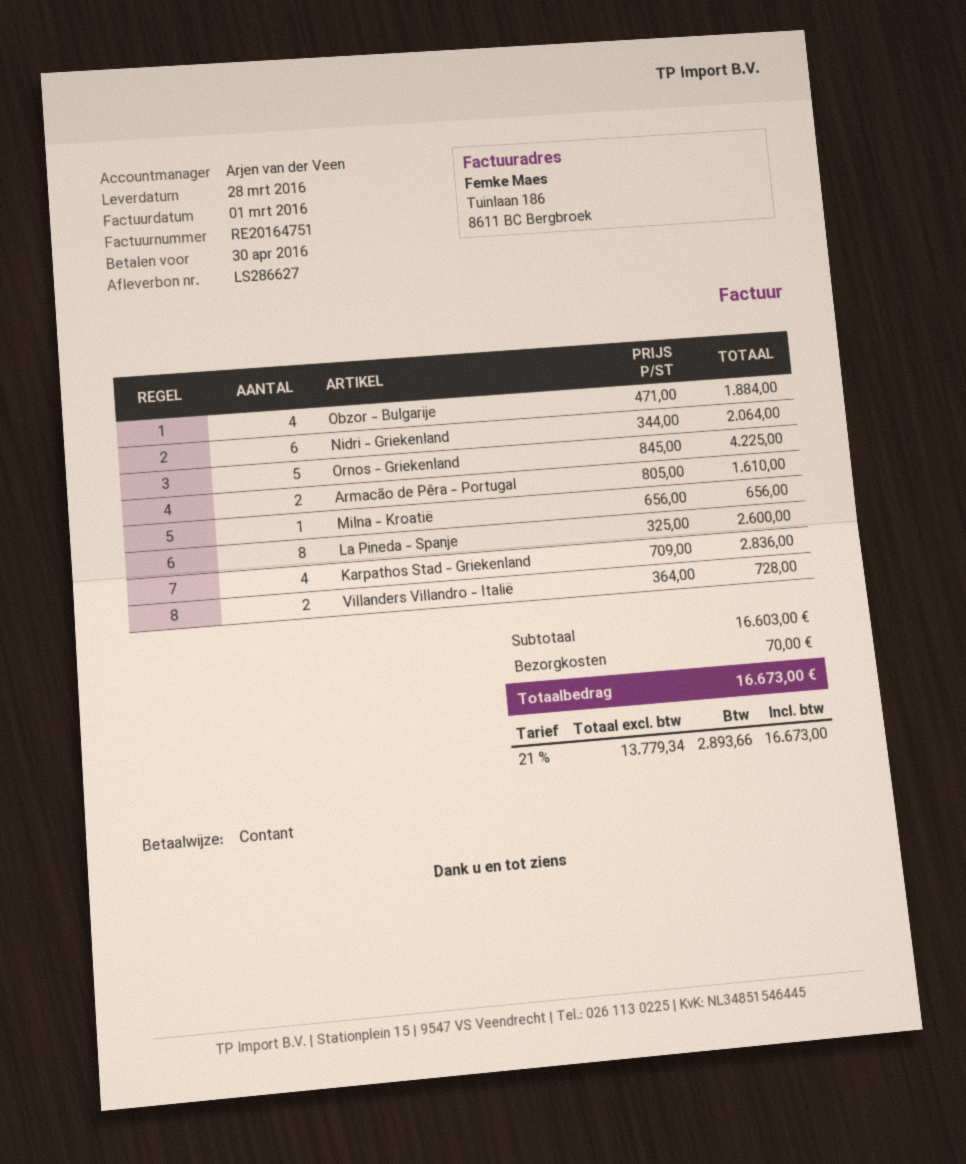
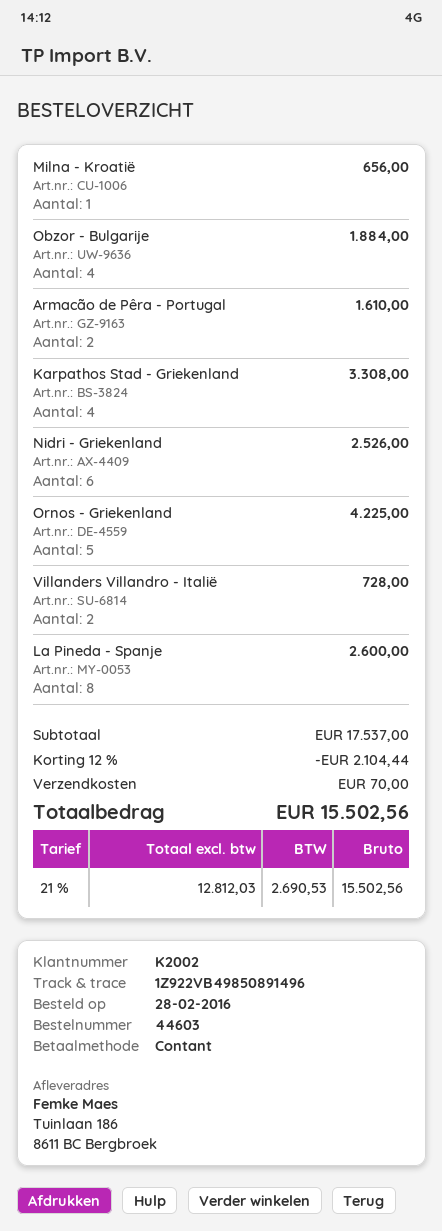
Nidri - Griekenland: 6 for 2064.00 -> 6 for 2526.00
Karpathos Stad - Griekenland: 4 for 2836.00 -> 4 for 3308.00
subtotal: 16603.00 -> 17537.00
discount: none -> 12% = 2104.44
net: 13779.34 -> 12812.03
tax: 21% = 2893.66 -> 21% = 2690.53
total: 16673.00 -> 15502.56

